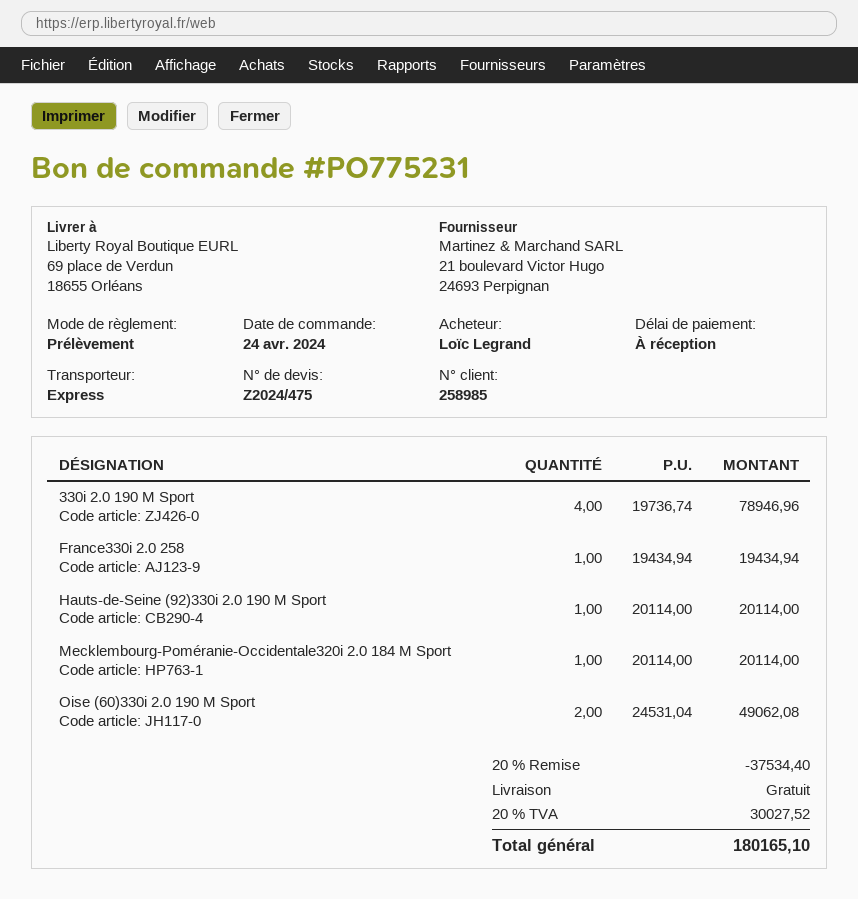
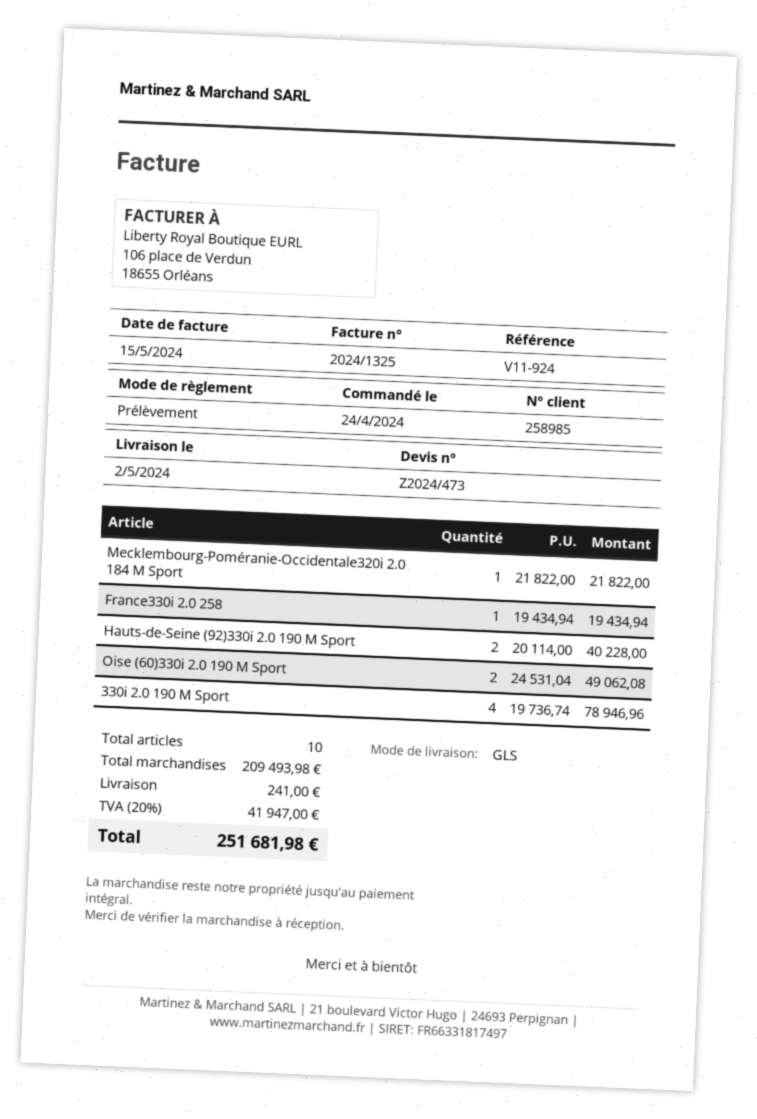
quote number: Z2024/475 -> Z2024/473
shipping method: express -> GLS
Hauts-de-Seine (92)330i 2.0 190 M Sport: 1 x 20114.00 = 20114.00 -> 2 x 20114.00 = 40228.00
Mecklembourg-Poméranie-Occidentale320i 2.0 184 M Sport: 1 x 20114.00 = 20114.00 -> 1 x 21822.00 = 21822.00
discount: 20% = 37534.40 -> none
shipping: 0.00 -> 241.00
tax: 20% = 30027.52 -> 20% = 41947.00
total: 180165.10 -> 251681.98

